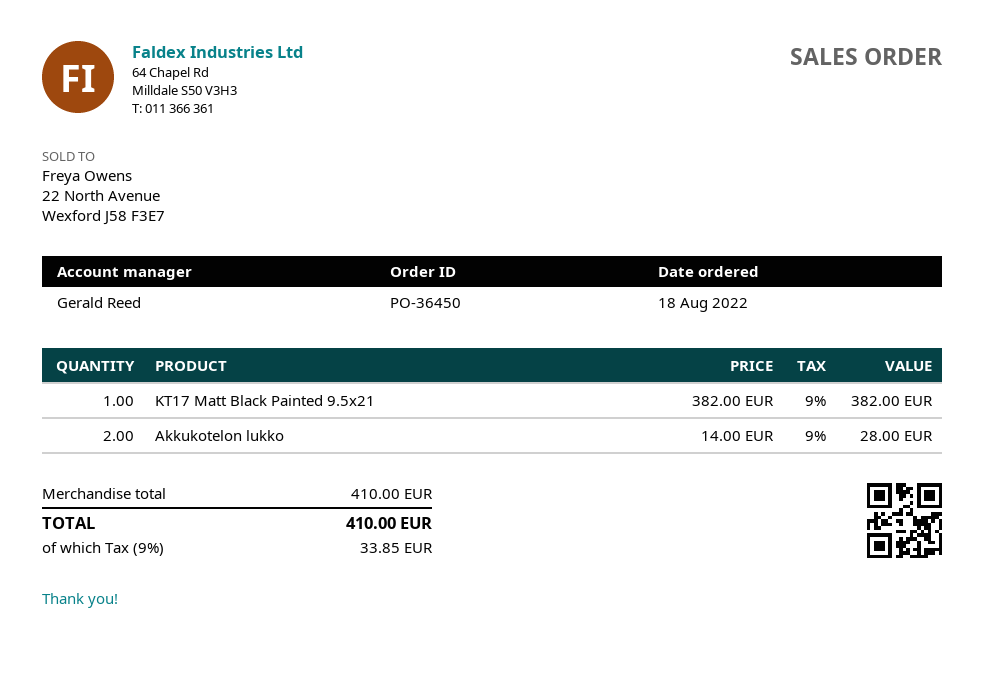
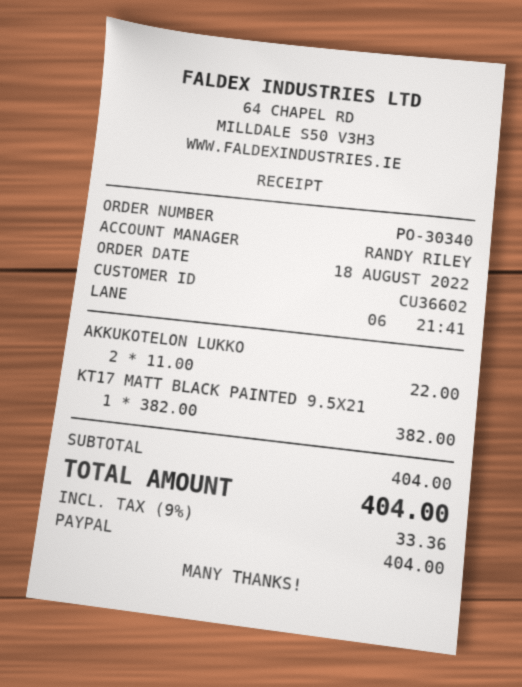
order number: PO-36450 -> PO-30340
sales rep: Gerald Reed -> RANDY RILEY
Akkukotelon lukko: 2 x 14.00 = 28.00 -> 2 x 11.00 = 22.00
subtotal: 410.00 -> 404.00
tax: 9% = 33.85 -> 9% = 33.36
total: 410.00 -> 404.00

